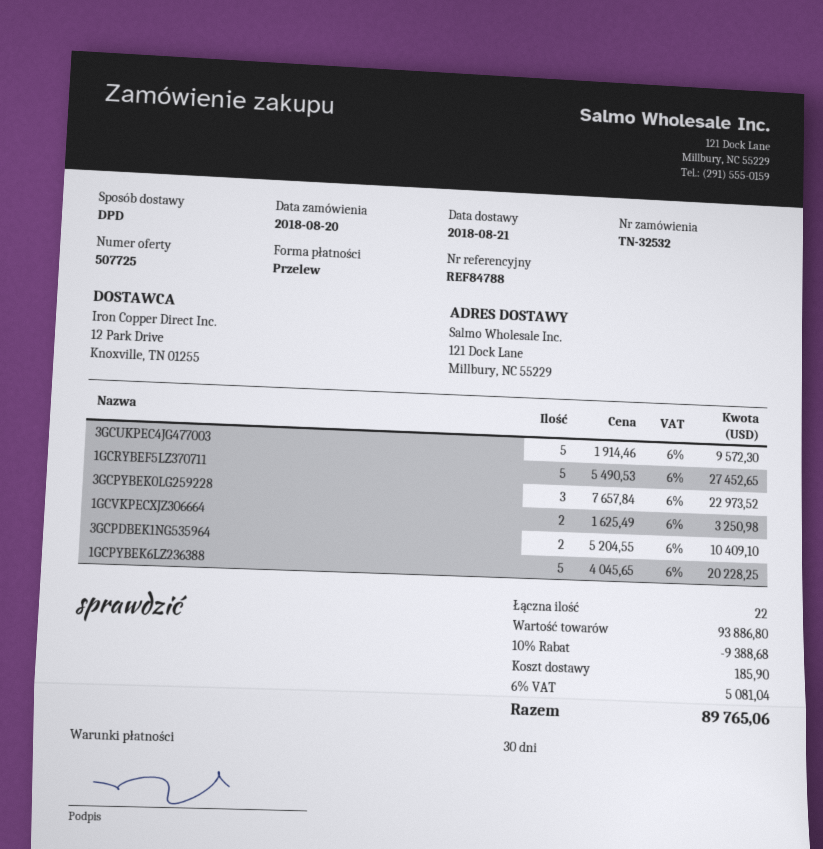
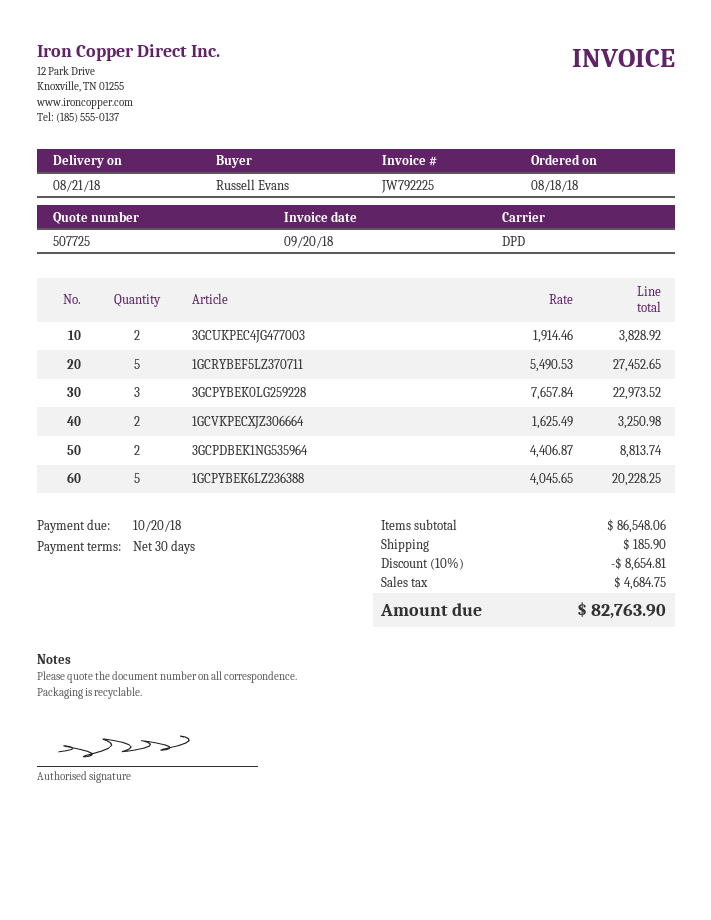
order date: 2018-08-20 -> 2018-08-18
3GCUKPEC4JG477003: 5 x 1914.46 = 9572.30 -> 2 x 1914.46 = 3828.92
3GCPDBEK1NG535964: 2 x 5204.55 = 10409.10 -> 2 x 4406.87 = 8813.74
subtotal: 93886.80 -> 86548.06
discount: 10% = 9388.68 -> 10% = 8654.81
tax: 5081.04 -> 4684.75
total: 89765.06 -> 82763.90

